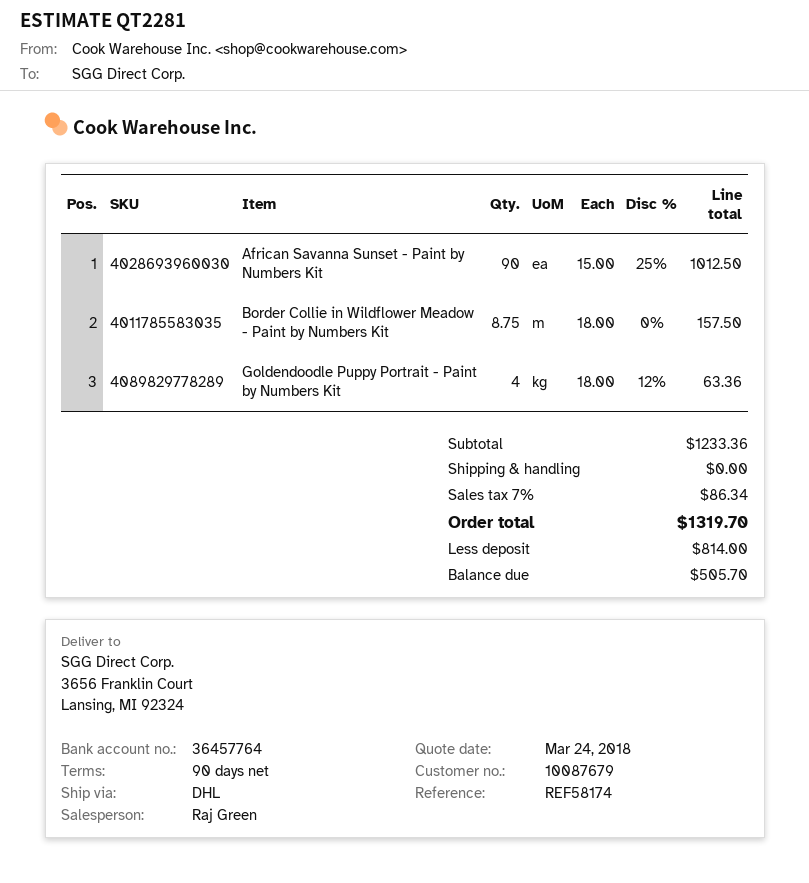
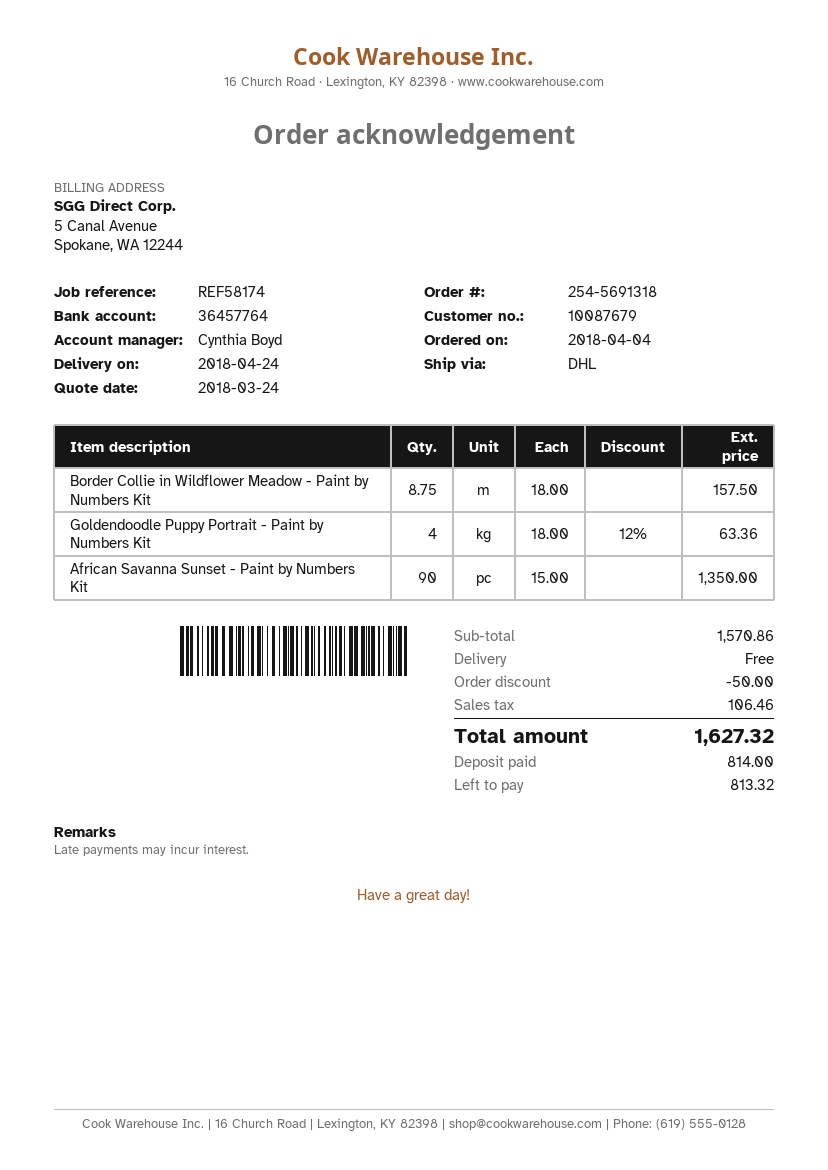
sales rep: Raj Green -> Cynthia Boyd
African Savanna Sunset - Paint by Numbers Kit: 90 x 15.00 - 25% = 1012.50 -> 90 x 15.00 = 1350.00
subtotal: 1233.36 -> 1570.86
discount: none -> 50.00
tax: 86.34 -> 106.46
total: 1319.70 -> 1627.32
balance: 505.70 -> 813.32

